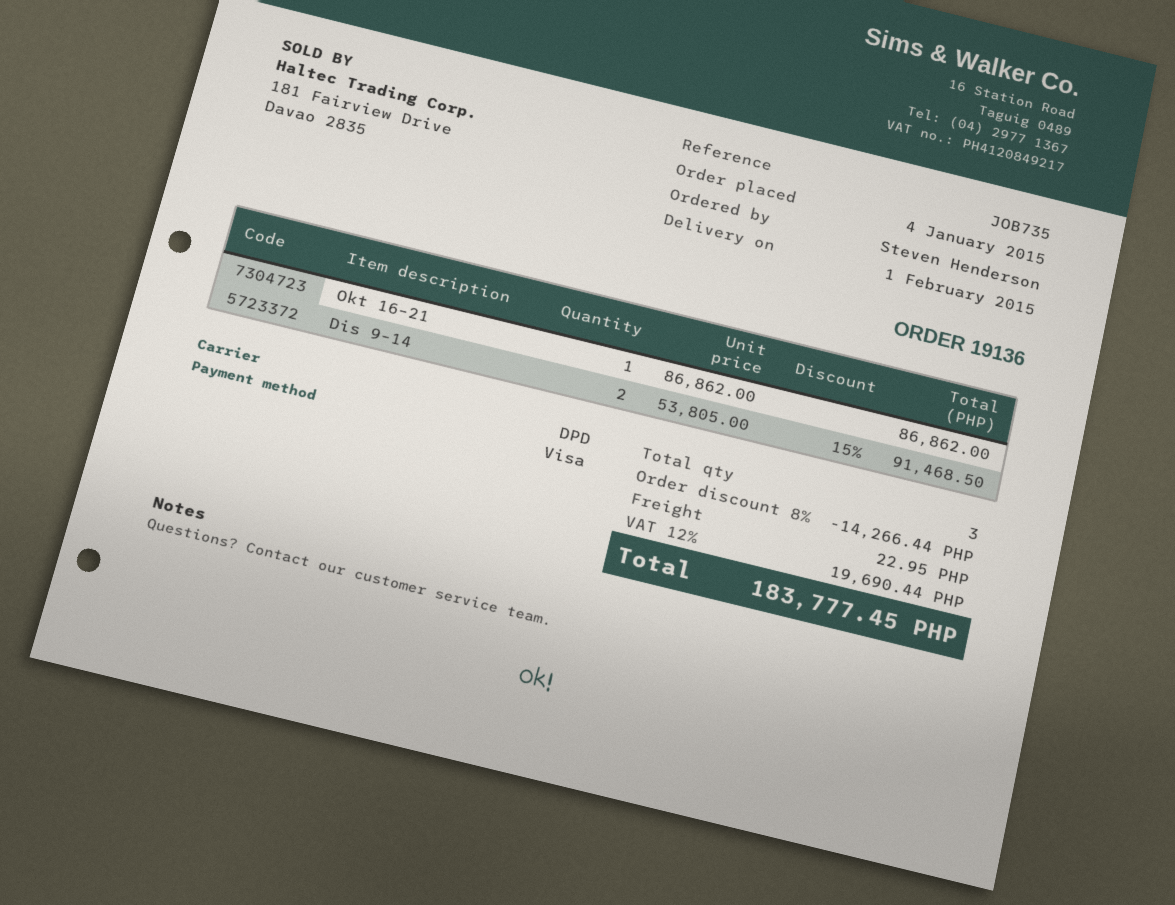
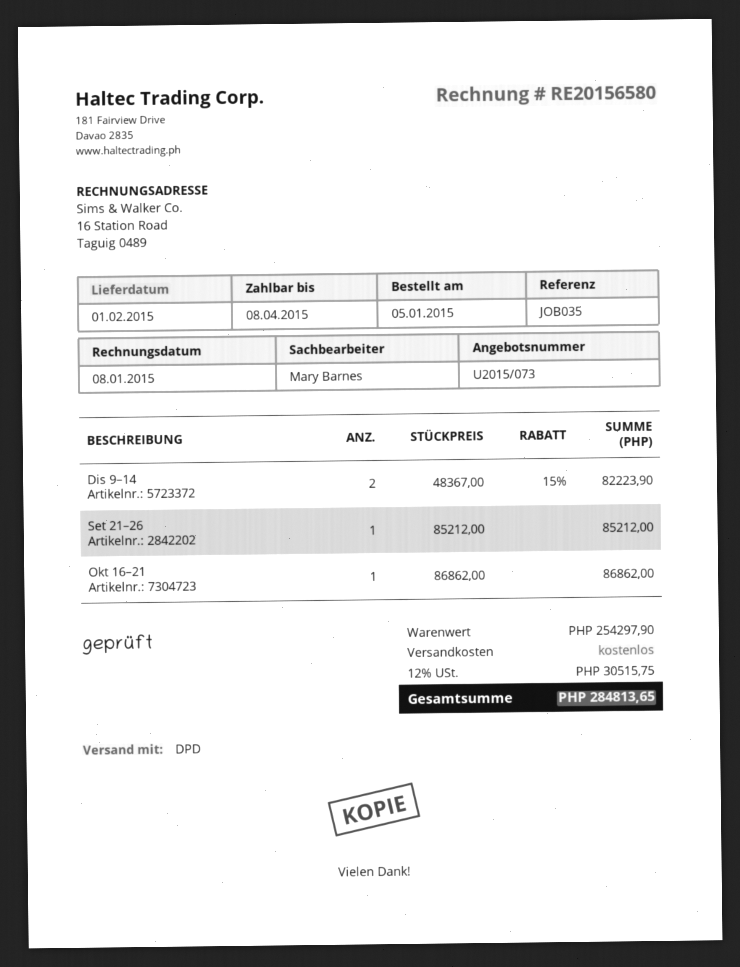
order date: 2015-01-04 -> 2015-01-05
reference: JOB735 -> JOB035
Dis 9–14: 2 x 53805.00 - 15% = 91468.50 -> 2 x 48367.00 - 15% = 82223.90
Set 21–26: none -> 1 x 85212.00 = 85212.00
discount: 8% = 14266.44 -> none
shipping: 22.95 -> 0.00
tax: 12% = 19690.44 -> 12% = 30515.75
total: 183777.45 -> 284813.65

